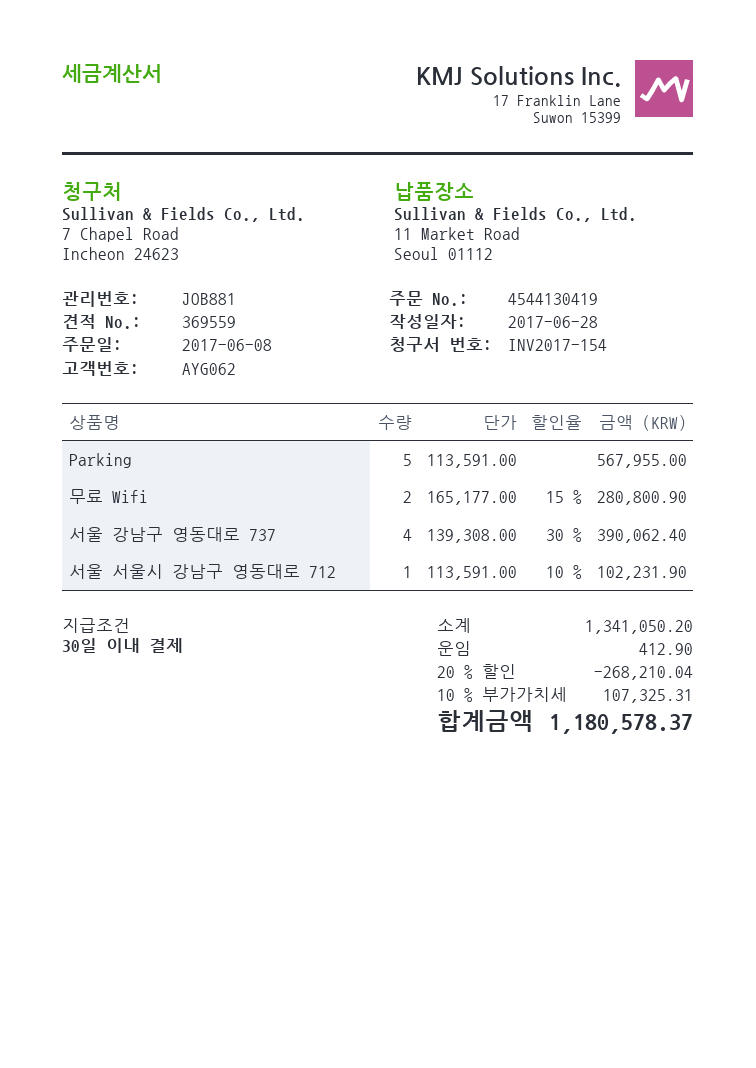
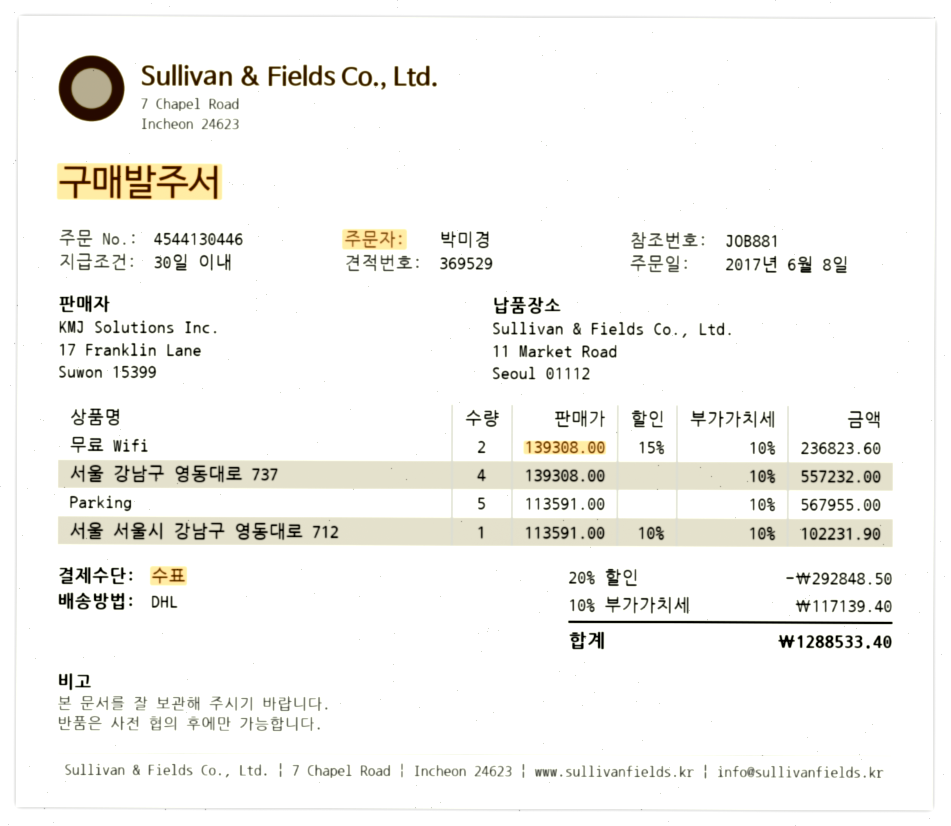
quote number: 369559 -> 369529
order number: 4544130419 -> 4544130446
무료 Wifi: 2 x 165177.00 - 15% = 280800.90 -> 2 x 139308.00 - 15% = 236823.60
서울 강남구 영동대로 737: 4 x 139308.00 - 30% = 390062.40 -> 4 x 139308.00 = 557232.00
discount: 20% = 268210.04 -> 20% = 292848.50
shipping: 412.90 -> none
tax: 10% = 107325.31 -> 10% = 117139.40
total: 1180578.37 -> 1288533.40

